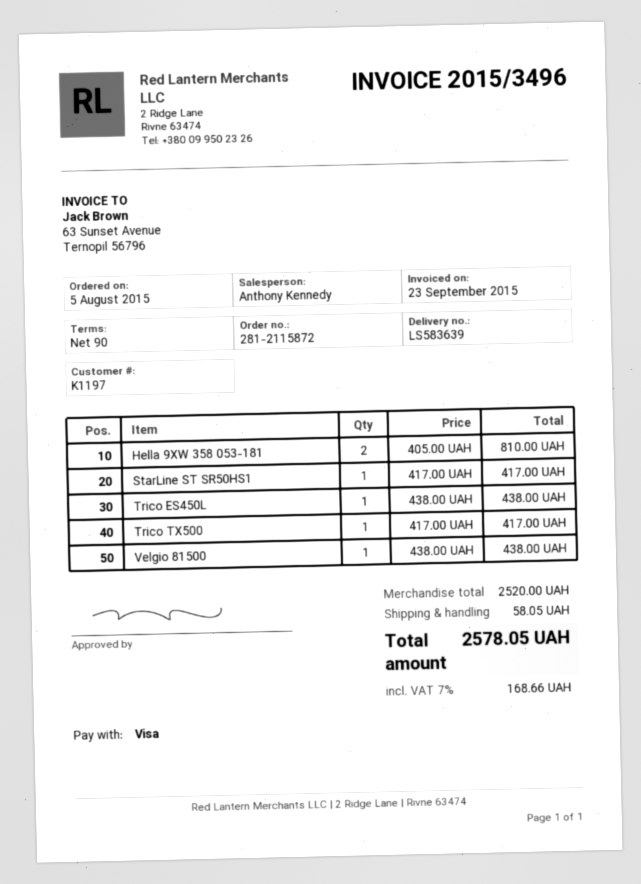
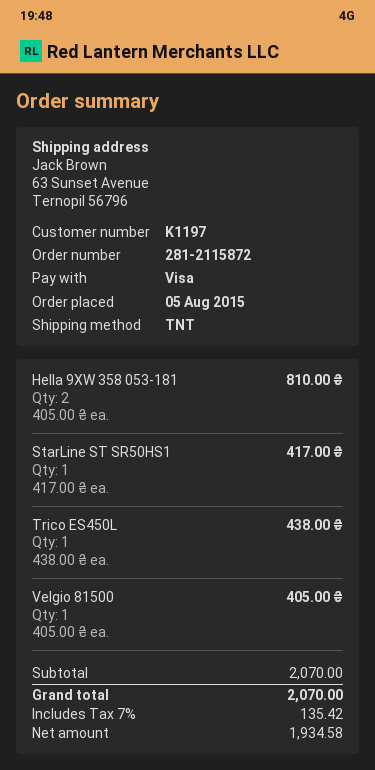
Trico TX500: 1 x 417.00 = 417.00 -> none
Velgio 81500: 1 x 438.00 = 438.00 -> 1 x 405.00 = 405.00
subtotal: 2520.00 -> 2070.00
shipping: 58.05 -> none
tax: 7% = 168.66 -> 7% = 135.42
total: 2578.05 -> 2070.00

